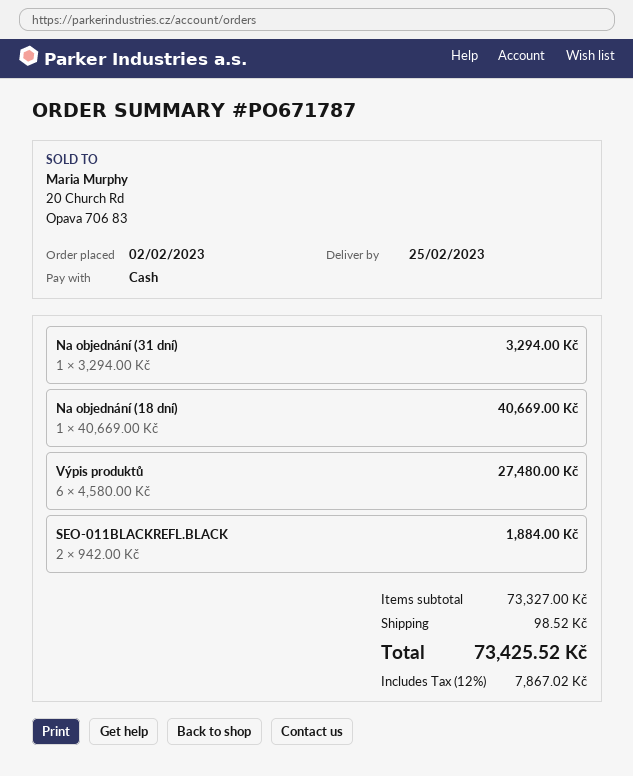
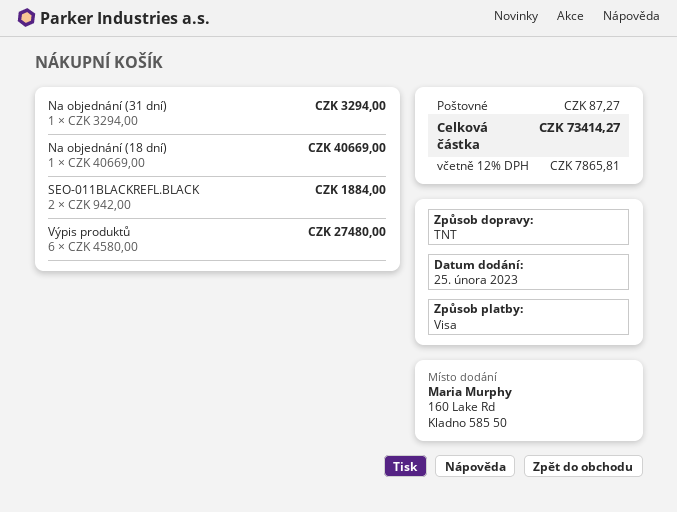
payment method: cash -> Visa
shipping: 98.52 -> 87.27
tax: 12% = 7867.02 -> 12% = 7865.81
total: 73425.52 -> 73414.27

